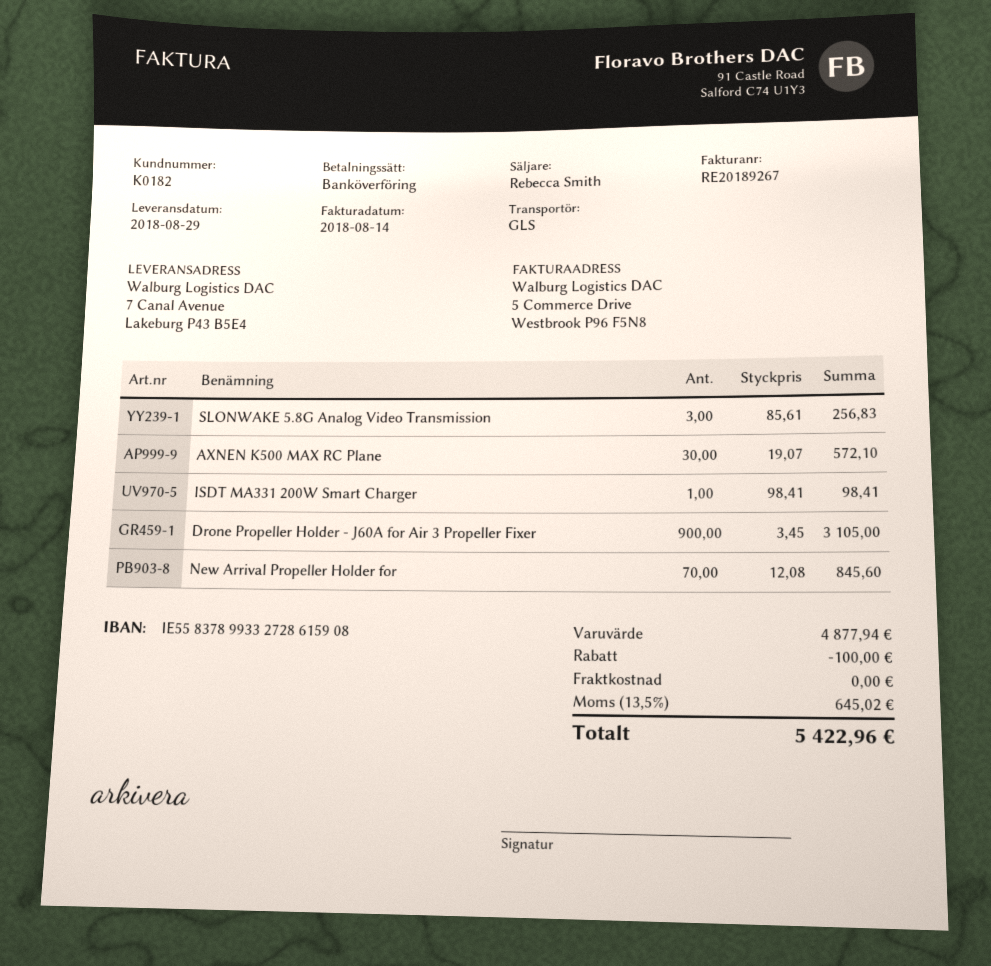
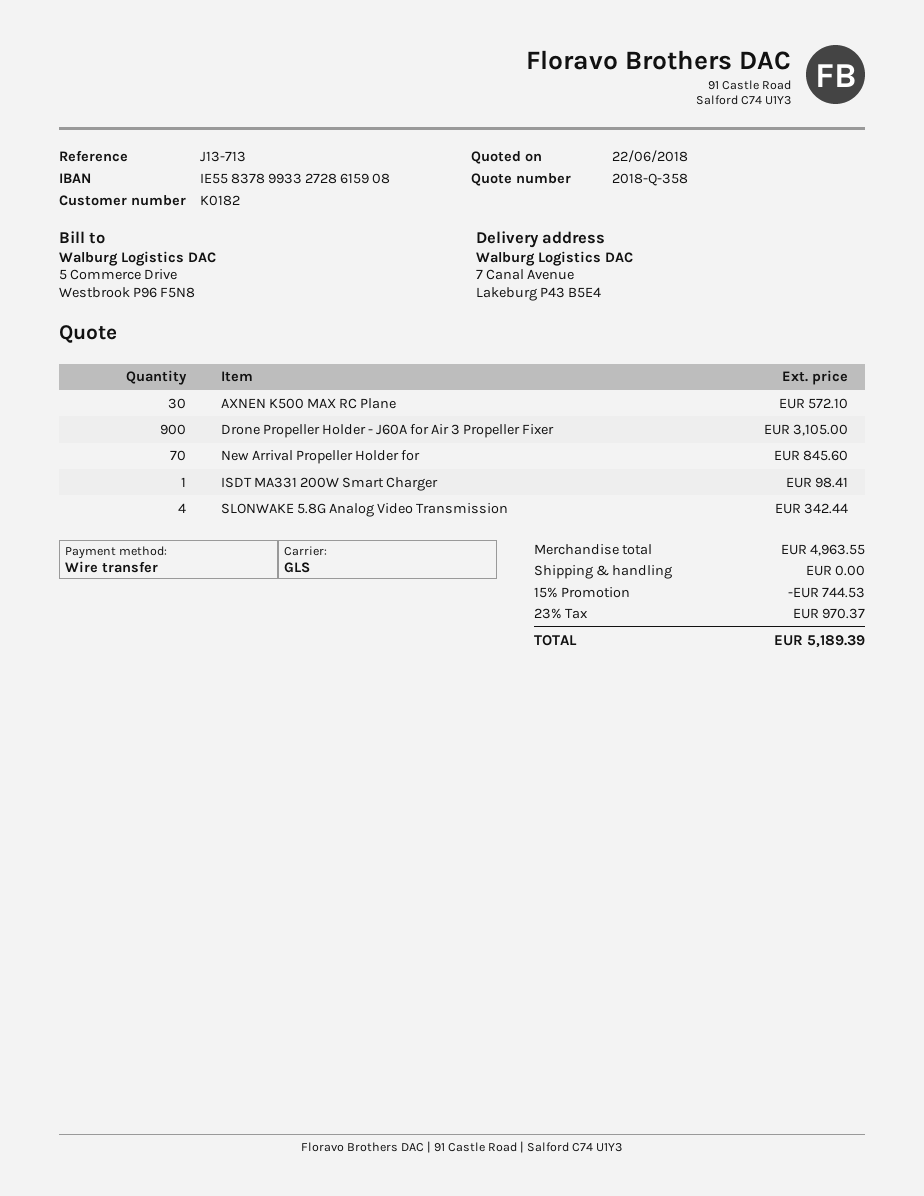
SLONWAKE 5.8G Analog Video Transmission: 3 for 256.83 -> 4 for 342.44
subtotal: 4877.94 -> 4963.55
discount: 100.00 -> 744.53
tax: 13.5% = 645.02 -> 23% = 970.37
total: 5422.96 -> 5189.39

